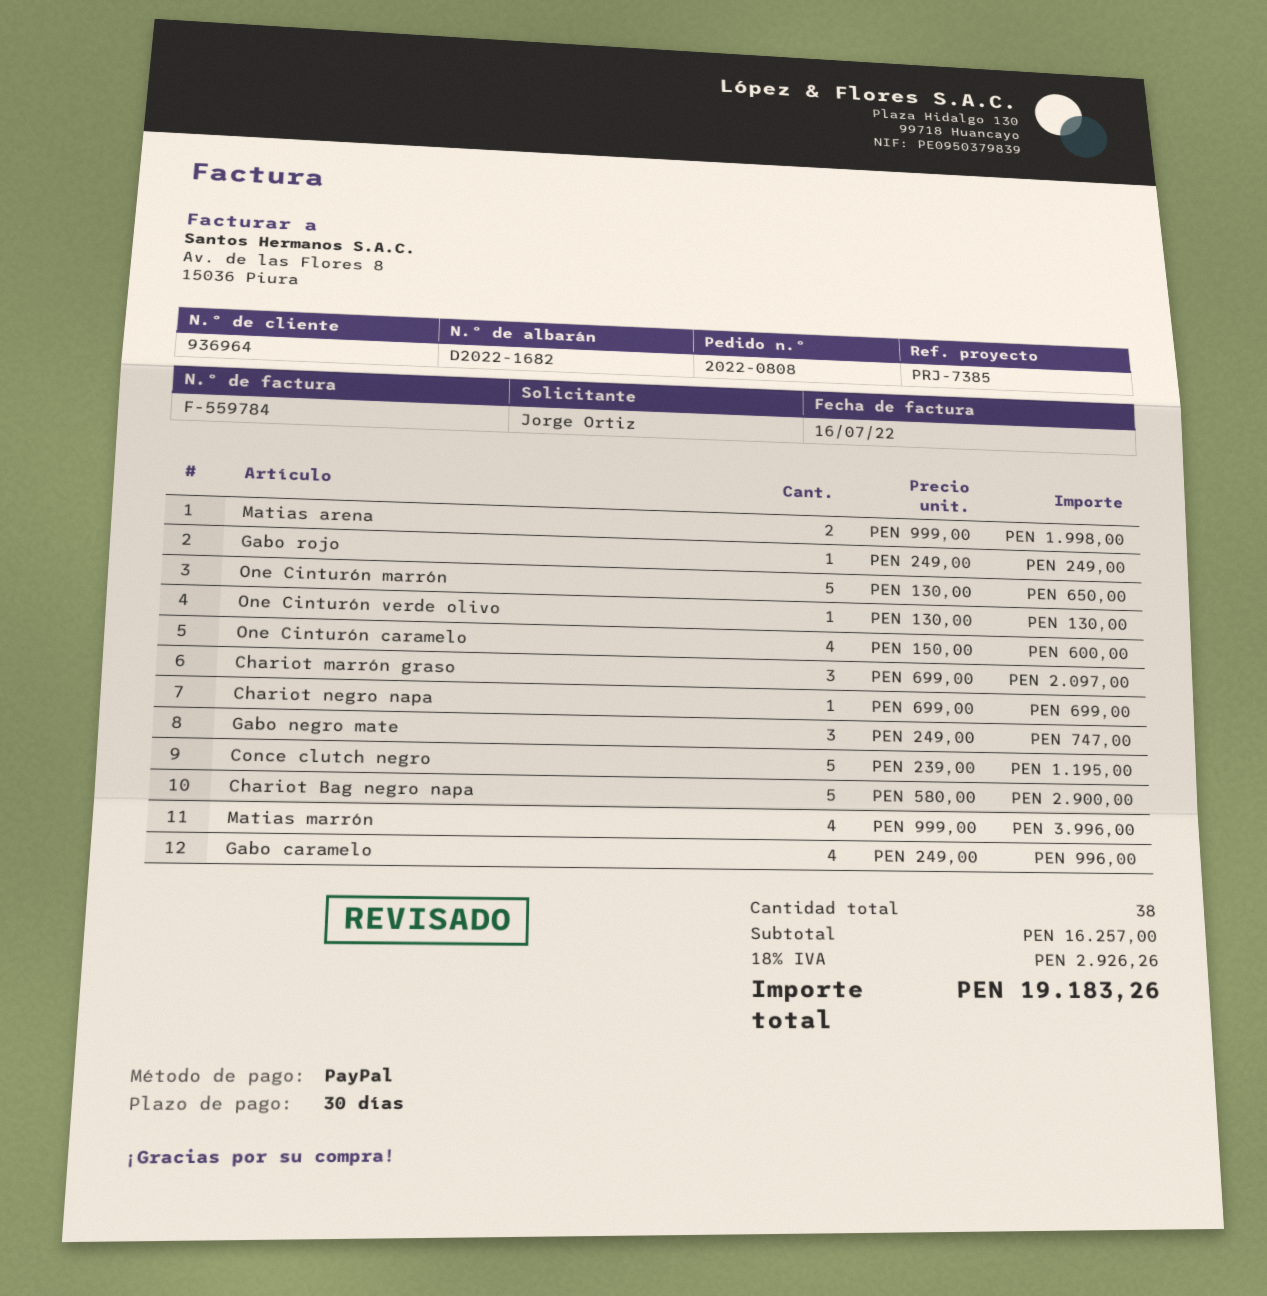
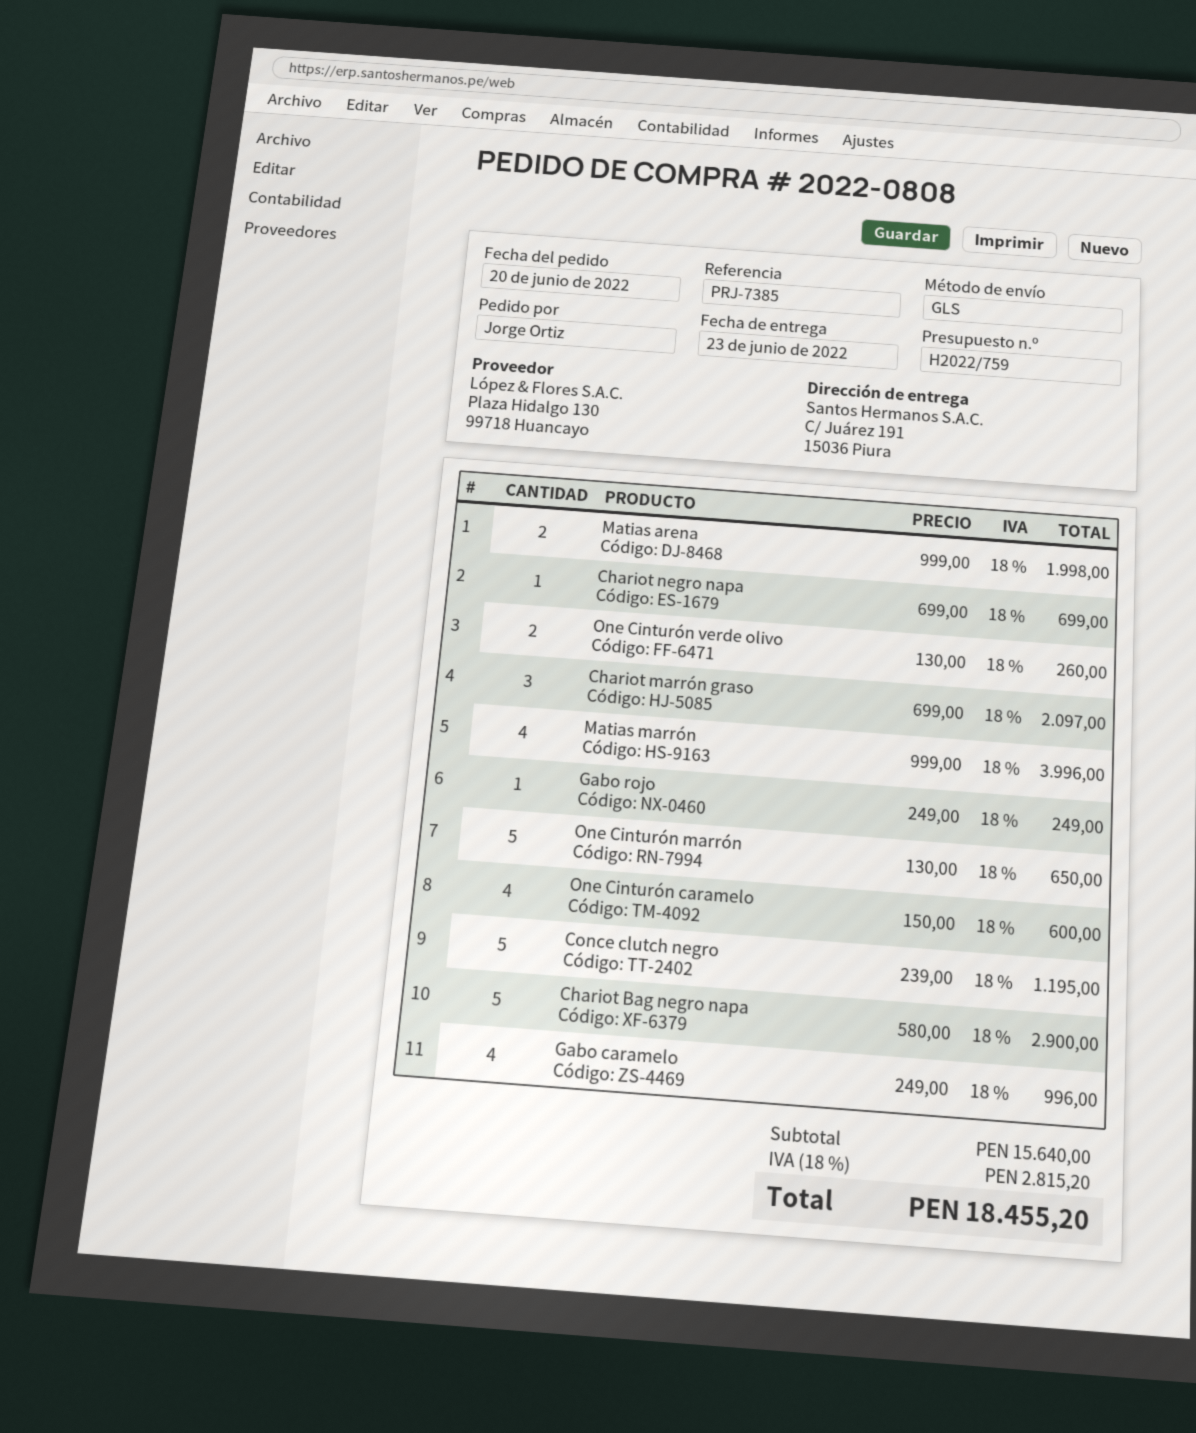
One Cinturón verde olivo: 1 x 130.00 = 130.00 -> 2 x 130.00 = 260.00
Gabo negro mate: 3 x 249.00 = 747.00 -> none
subtotal: 16257.00 -> 15640.00
tax: 18% = 2926.26 -> 18% = 2815.20
total: 19183.26 -> 18455.20

